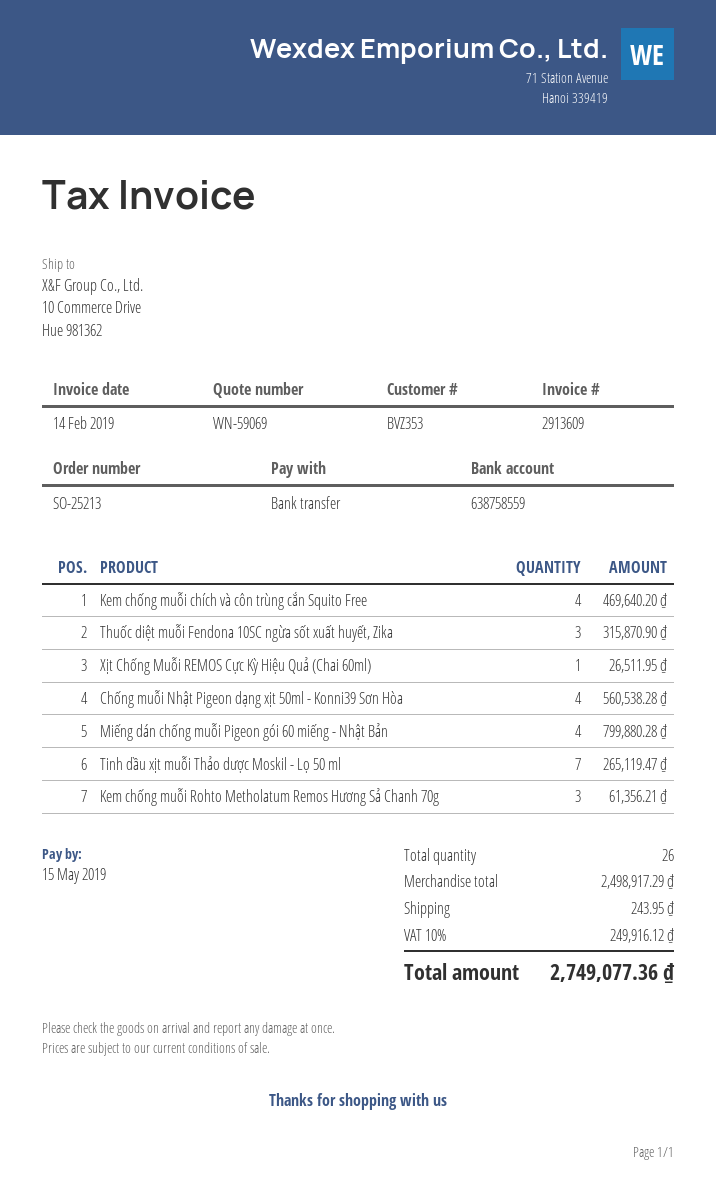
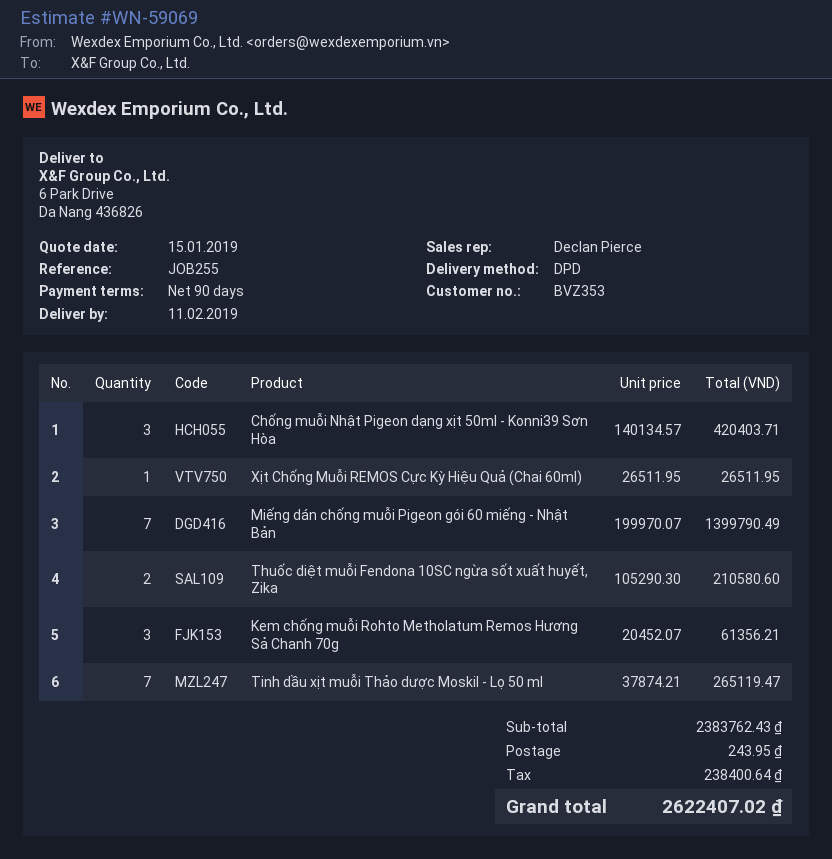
ship to: 10 Commerce Drive, Hue 981362 -> 6 Park Drive, Da Nang 436826
Kem chống muỗi chích và côn trùng cắn Squito Free: 4 for 469640.20 -> none
Thuốc diệt muỗi Fendona 10SC ngừa sốt xuất huyết, Zika: 3 for 315870.90 -> 2 for 210580.60
Chống muỗi Nhật Pigeon dạng xịt 50ml - Konni39 Sơn Hòa: 4 for 560538.28 -> 3 for 420403.71
Miếng dán chống muỗi Pigeon gói 60 miếng - Nhật Bản: 4 for 799880.28 -> 7 for 1399790.49
subtotal: 2498917.29 -> 2383762.43
tax: 249916.12 -> 238400.64
total: 2749077.36 -> 2622407.02

